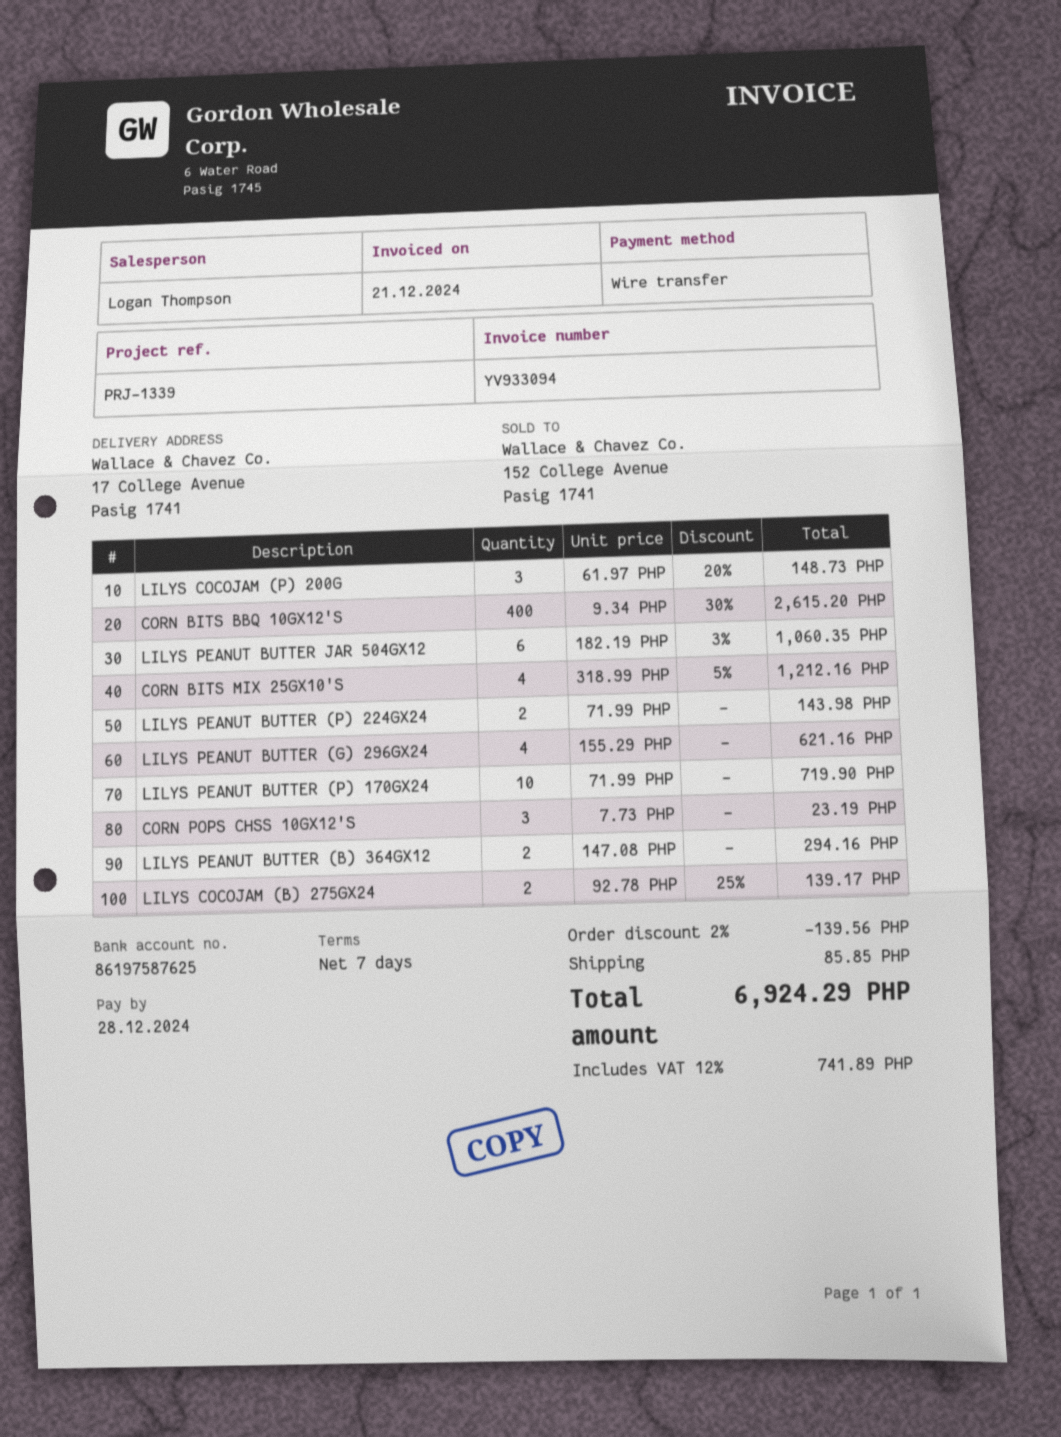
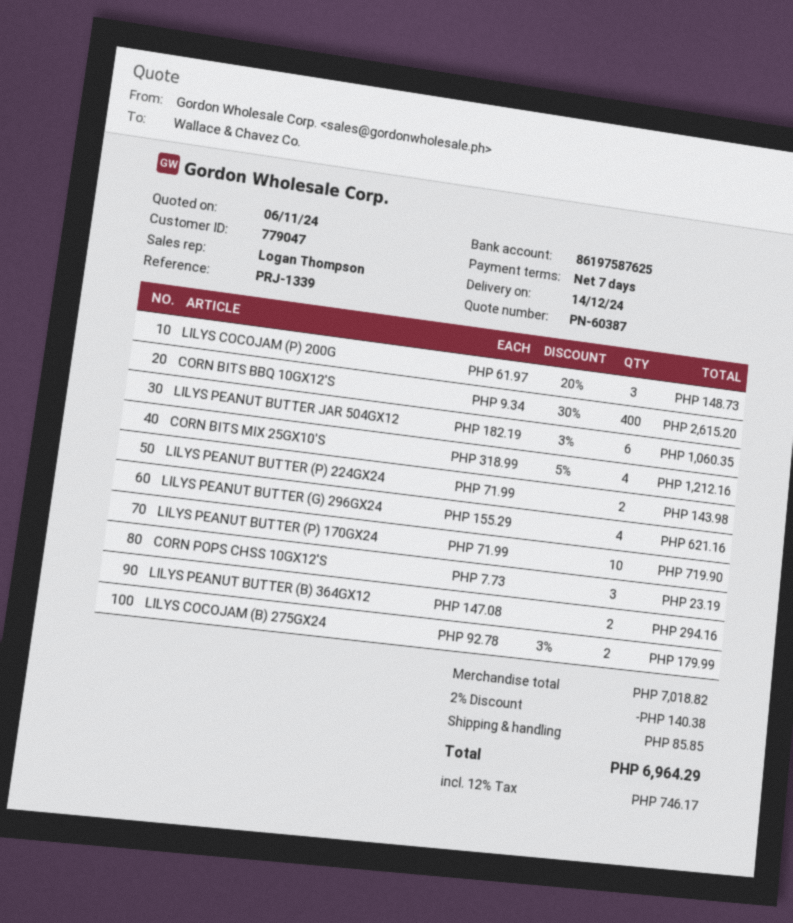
LILYS COCOJAM (B) 275GX24: 2 x 92.78 - 25% = 139.17 -> 2 x 92.78 - 3% = 179.99
discount: 2% = 139.56 -> 2% = 140.38
tax: 12% = 741.89 -> 12% = 746.17
total: 6924.29 -> 6964.29

